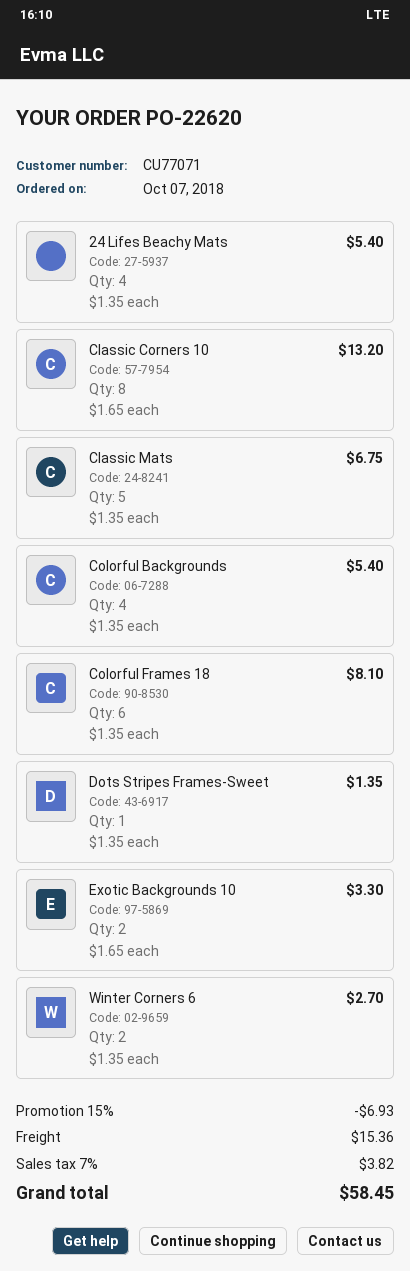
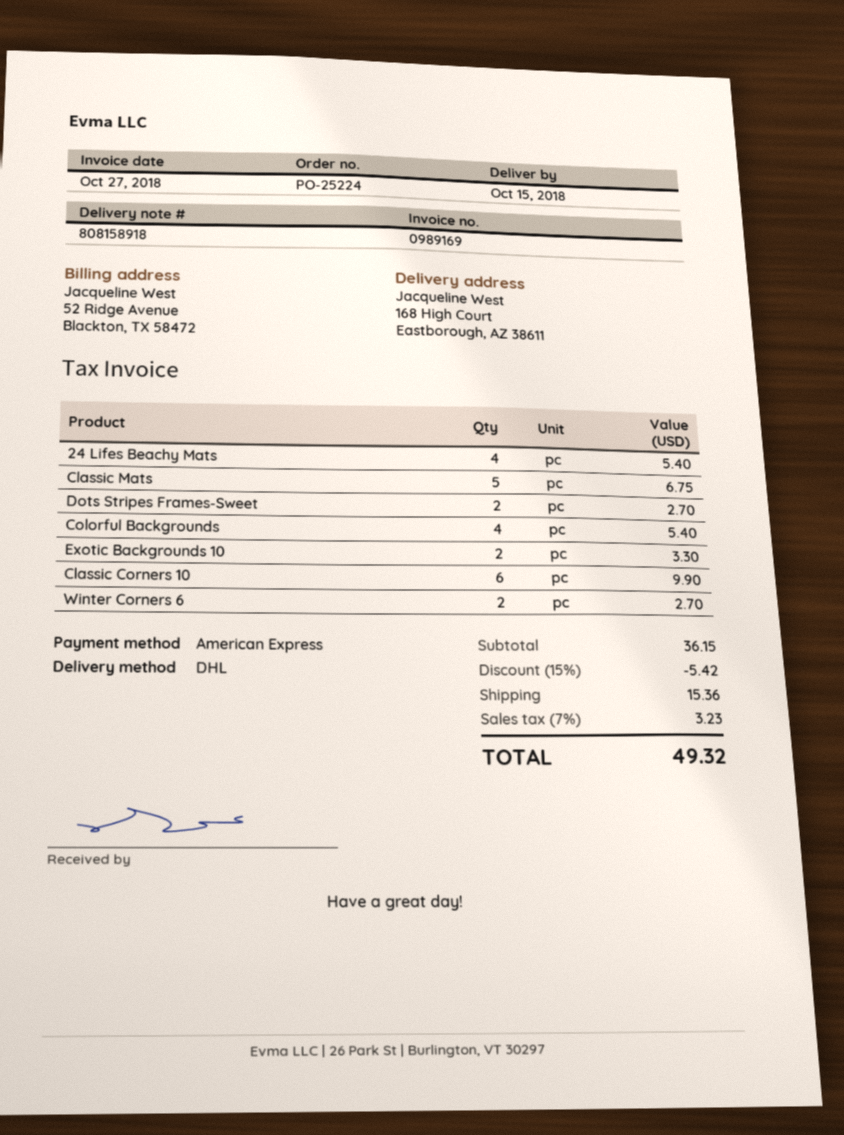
order number: PO-22620 -> PO-25224
Classic Corners 10: 8 for 13.20 -> 6 for 9.90
Colorful Frames 18: 6 for 8.10 -> none
Dots Stripes Frames-Sweet: 1 for 1.35 -> 2 for 2.70
discount: 15% = 6.93 -> 15% = 5.42
tax: 7% = 3.82 -> 7% = 3.23
total: 58.45 -> 49.32

